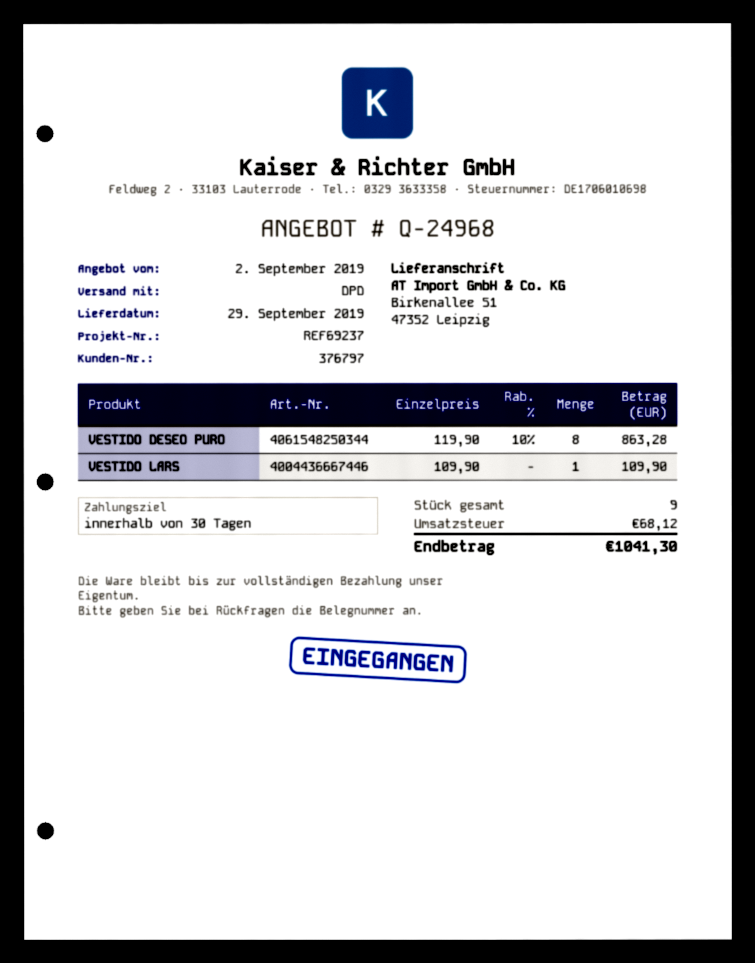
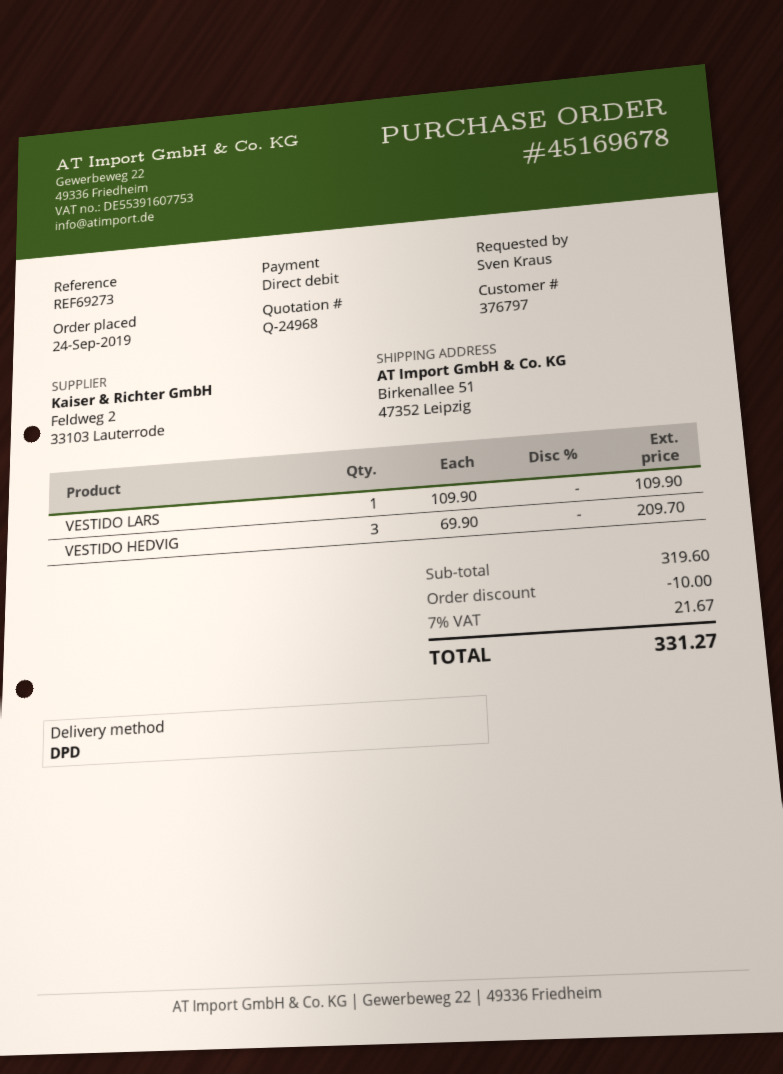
reference: REF69237 -> REF69273
VESTIDO DESEO PURO: 8 x 119.90 - 10% = 863.28 -> none
VESTIDO HEDVIG: none -> 3 x 69.90 = 209.70
discount: none -> 10.00
tax: 68.12 -> 21.67
total: 1041.30 -> 331.27

